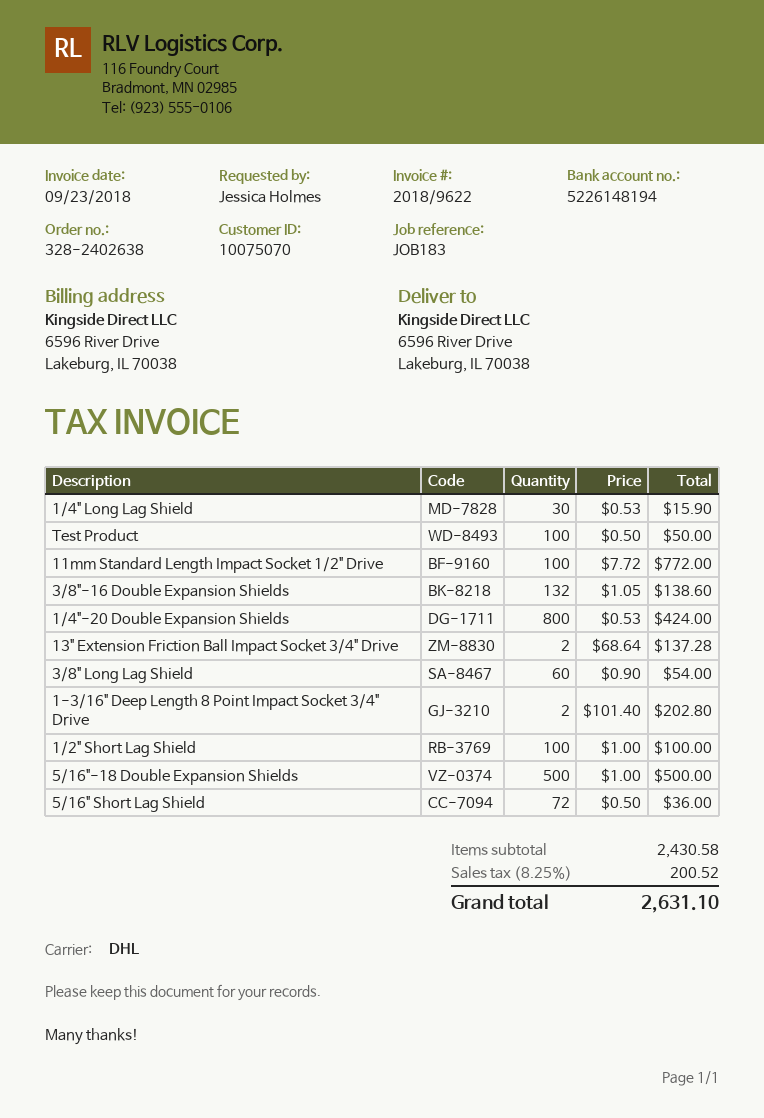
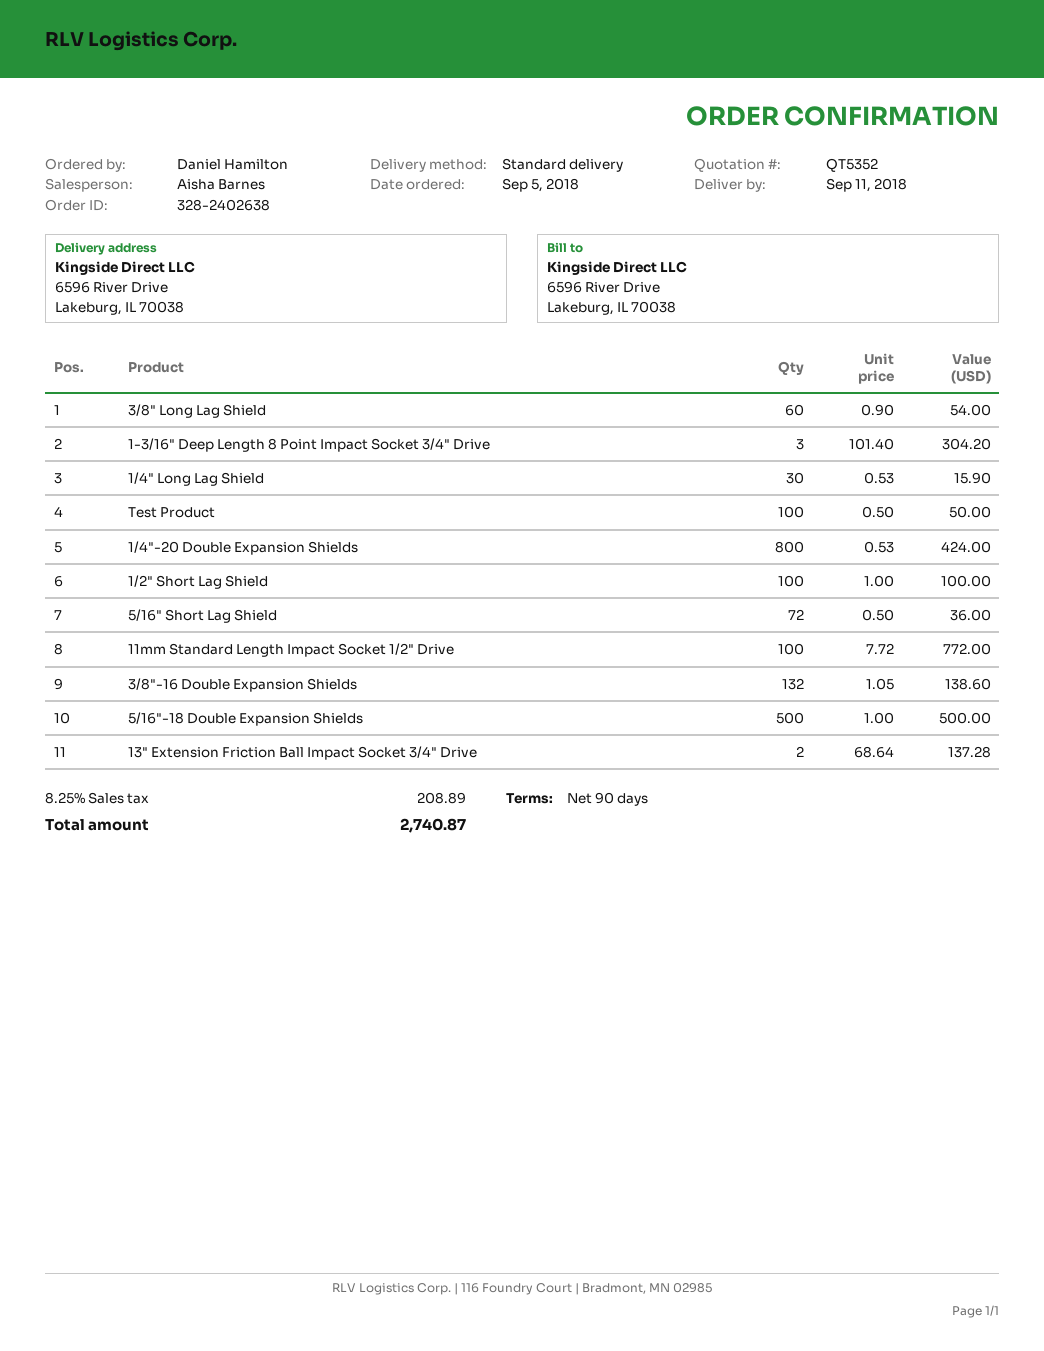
ordered by: Jessica Holmes -> Daniel Hamilton
shipping method: DHL -> standard
1-3/16" Deep Length 8 Point Impact Socket 3/4" Drive: 2 x 101.40 = 202.80 -> 3 x 101.40 = 304.20
tax: 8.25% = 200.52 -> 8.25% = 208.89
total: 2631.10 -> 2740.87

